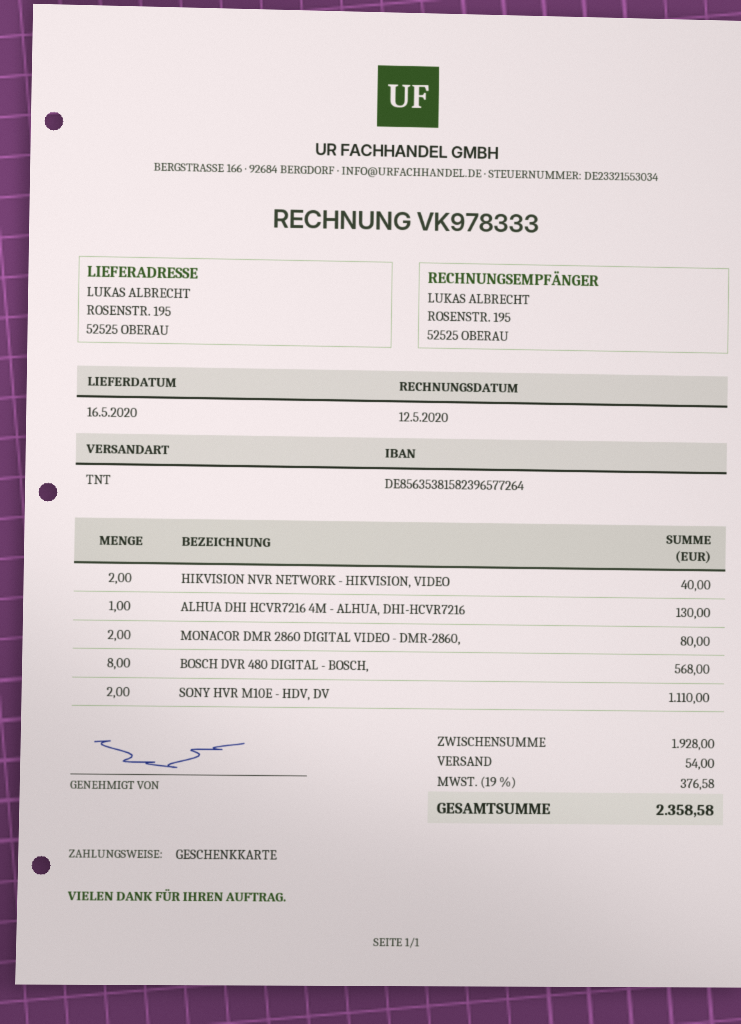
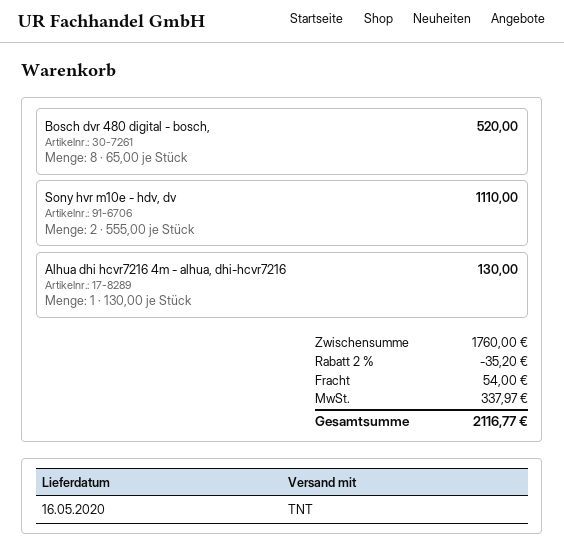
HIKVISION NVR NETWORK - HIKVISION, VIDEO: 2 for 40.00 -> none
MONACOR DMR 2860 DIGITAL VIDEO - DMR-2860,: 2 for 80.00 -> none
BOSCH DVR 480 DIGITAL - BOSCH,: 8 for 568.00 -> 8 for 520.00
subtotal: 1928.00 -> 1760.00
discount: none -> 2% = 35.20
tax: 376.58 -> 337.97
total: 2358.58 -> 2116.77

